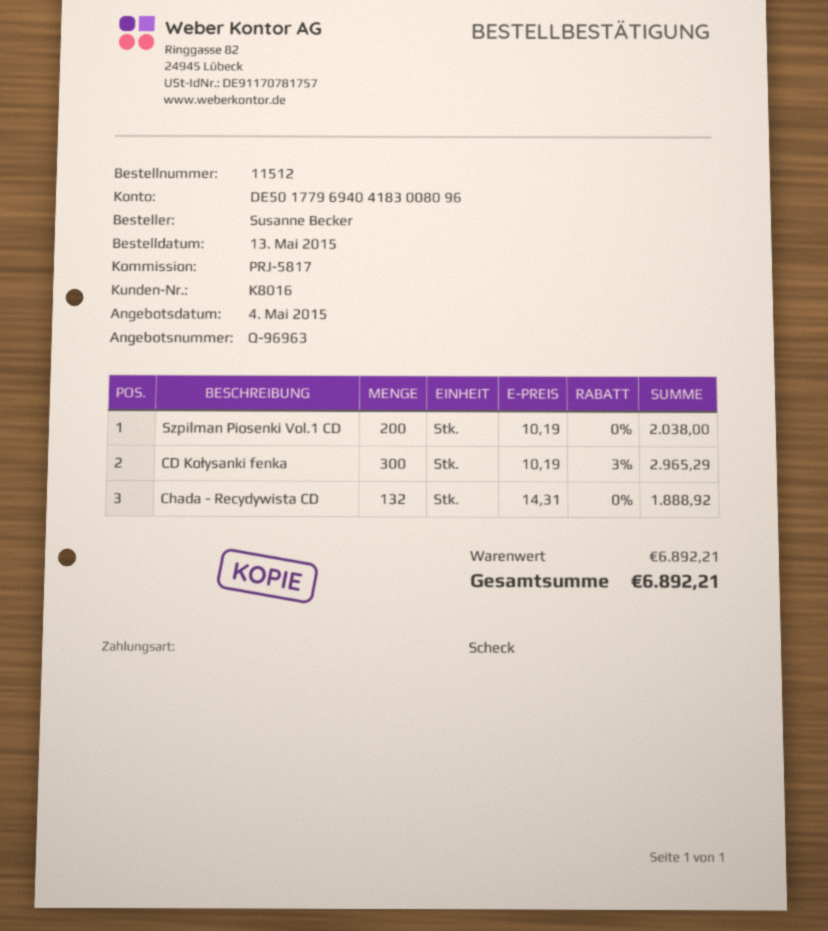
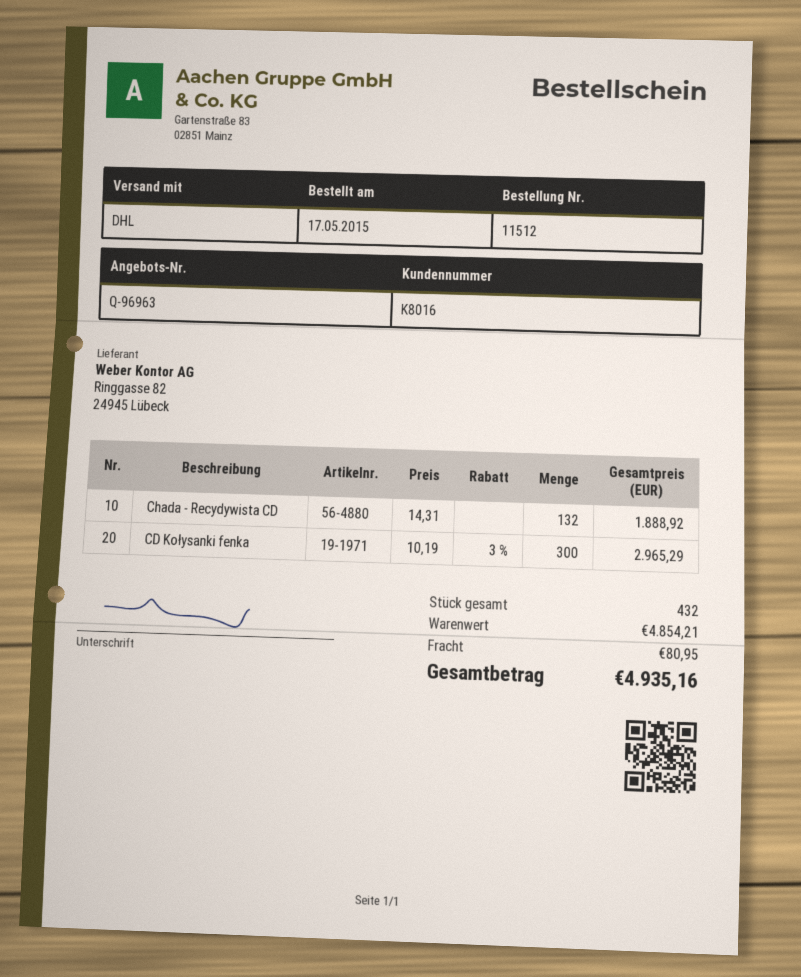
order date: 2015-05-13 -> 2015-05-17
Szpilman Piosenki Vol.1 CD: 200 x 10.19 = 2038.00 -> none
subtotal: 6892.21 -> 4854.21
shipping: none -> 80.95
total: 6892.21 -> 4935.16

